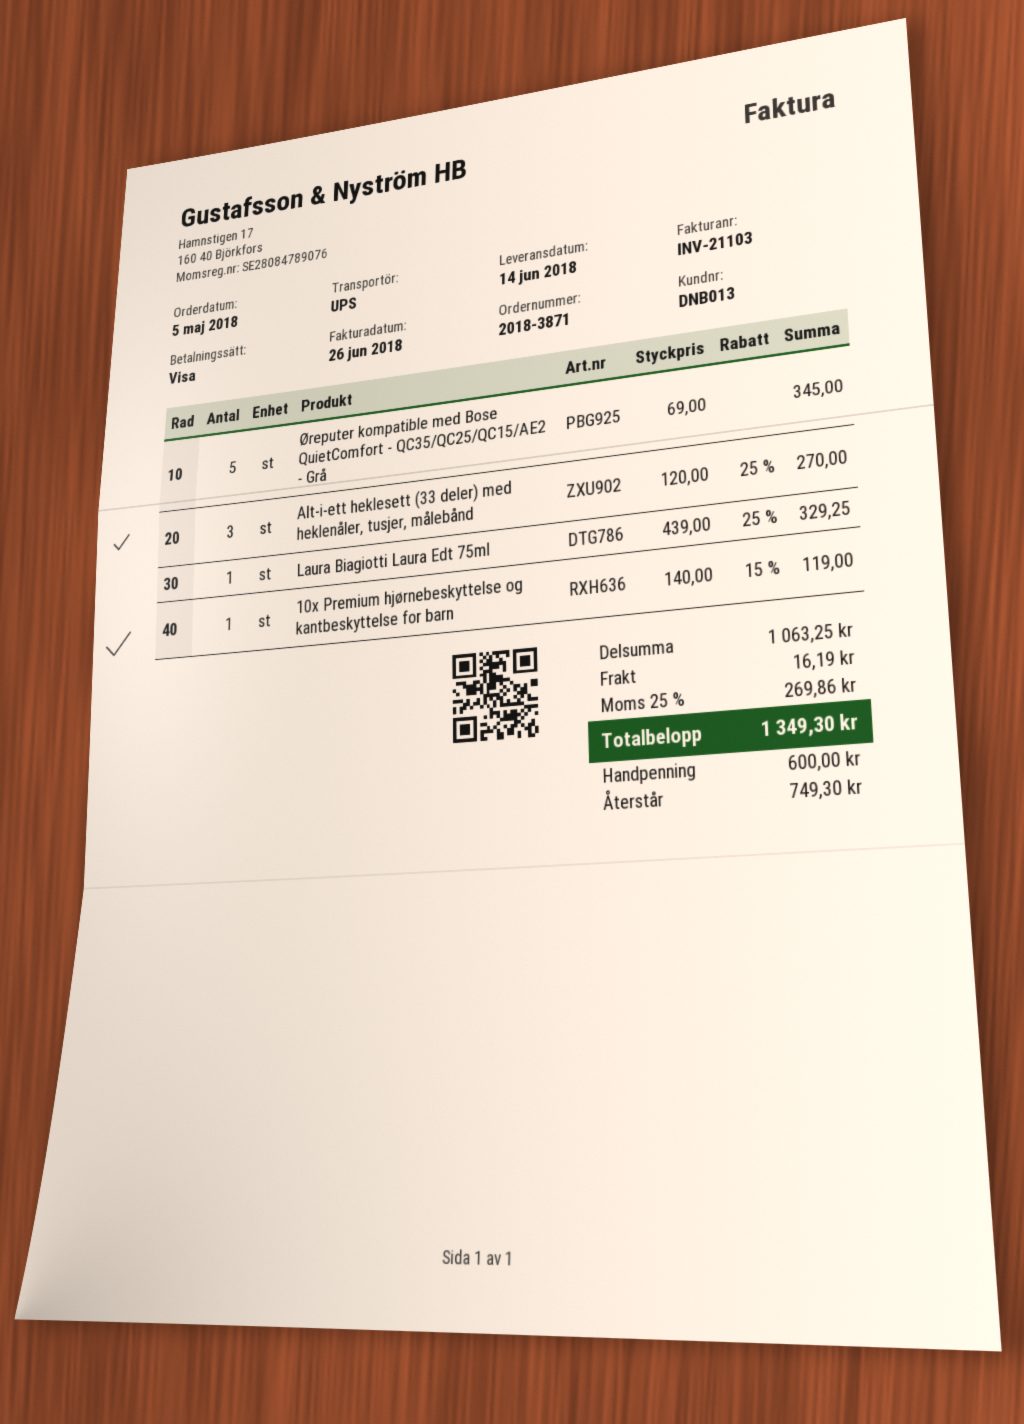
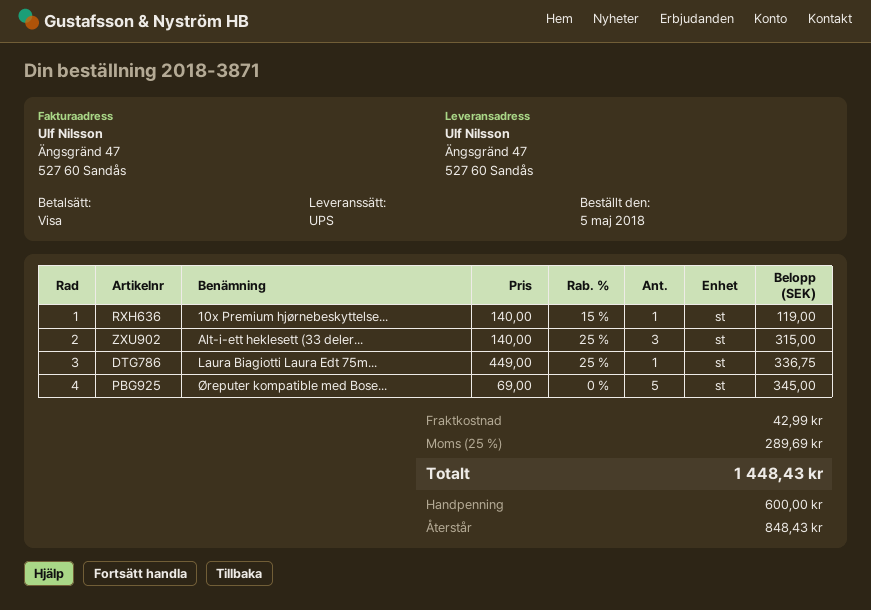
Alt-i-ett heklesett (33 deler) med heklenåler, tusjer, målebånd: 3 x 120.00 - 25% = 270.00 -> 3 x 140.00 - 25% = 315.00
Laura Biagiotti Laura Edt 75ml: 1 x 439.00 - 25% = 329.25 -> 1 x 449.00 - 25% = 336.75
shipping: 16.19 -> 42.99
tax: 25% = 269.86 -> 25% = 289.69
total: 1349.30 -> 1448.43
balance: 749.30 -> 848.43

